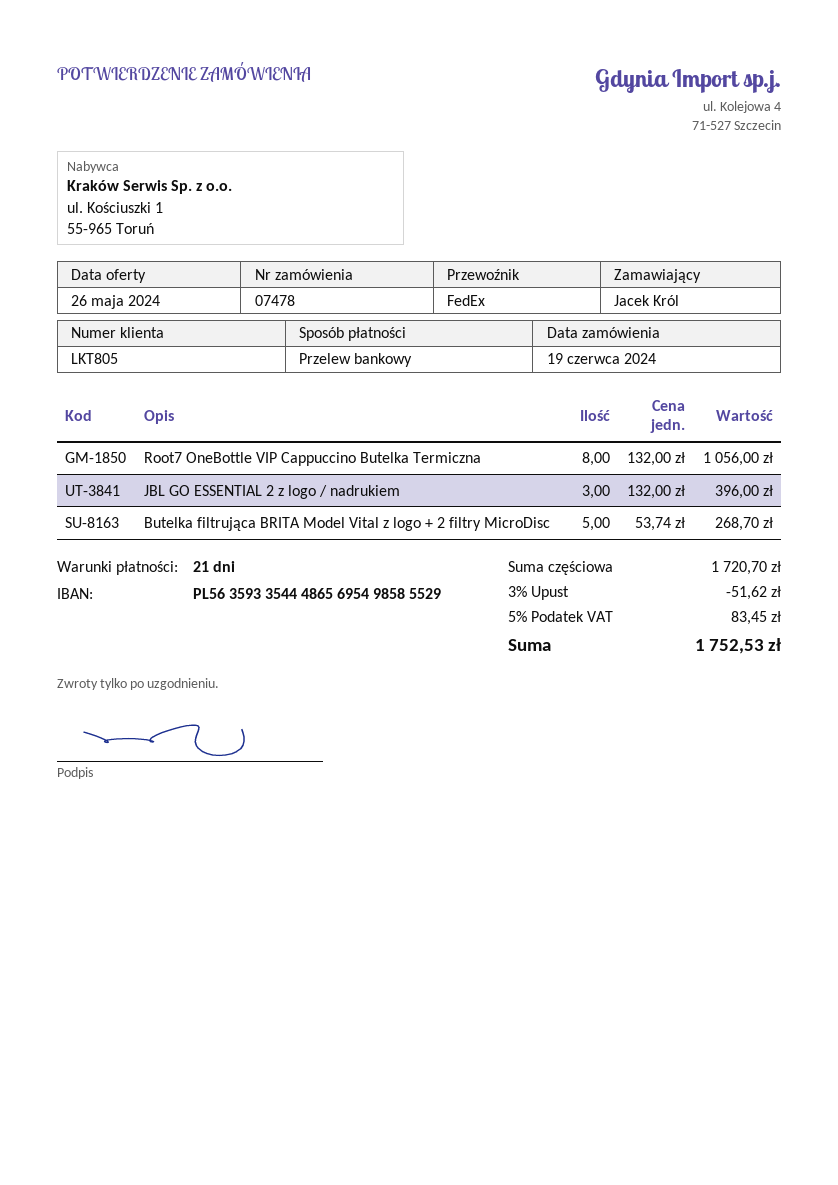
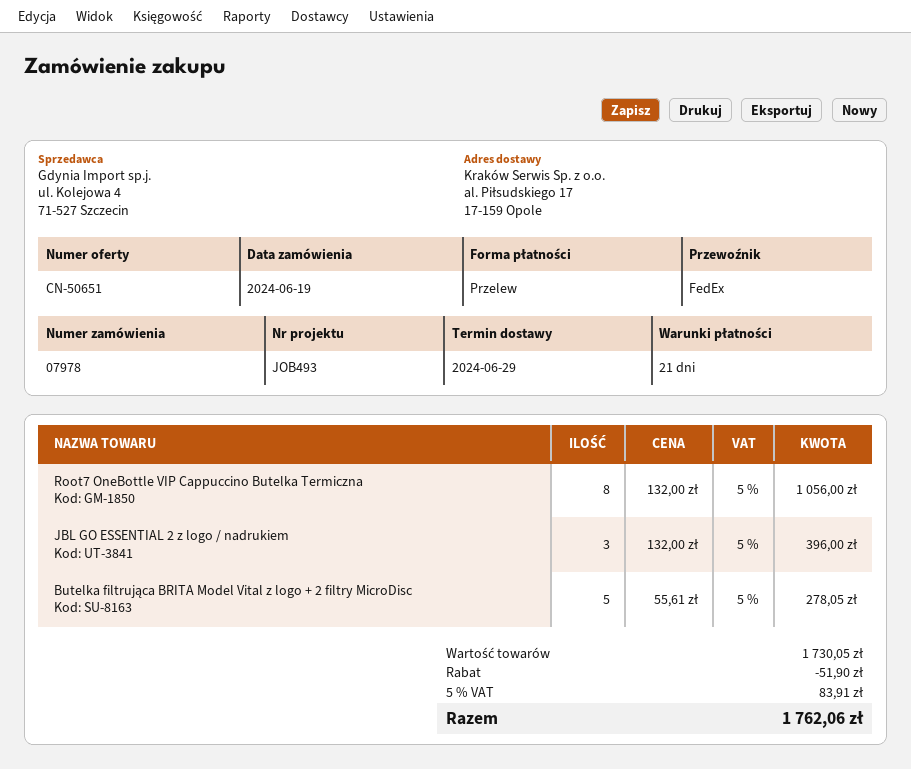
order number: 07478 -> 07978
Butelka filtrująca BRITA Model Vital z logo + 2 filtry MicroDisc: 5 x 53.74 = 268.70 -> 5 x 55.61 = 278.05
subtotal: 1720.70 -> 1730.05
discount: 51.62 -> 51.90
tax: 5% = 83.45 -> 5% = 83.91
total: 1752.53 -> 1762.06

